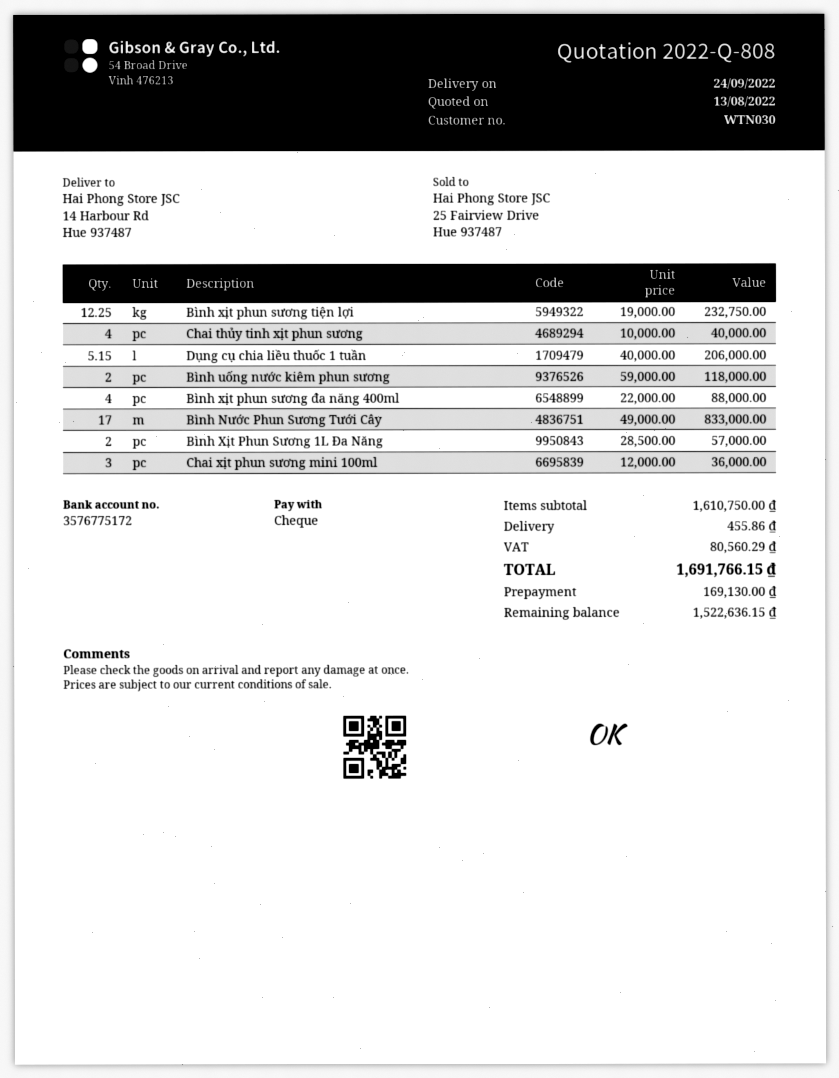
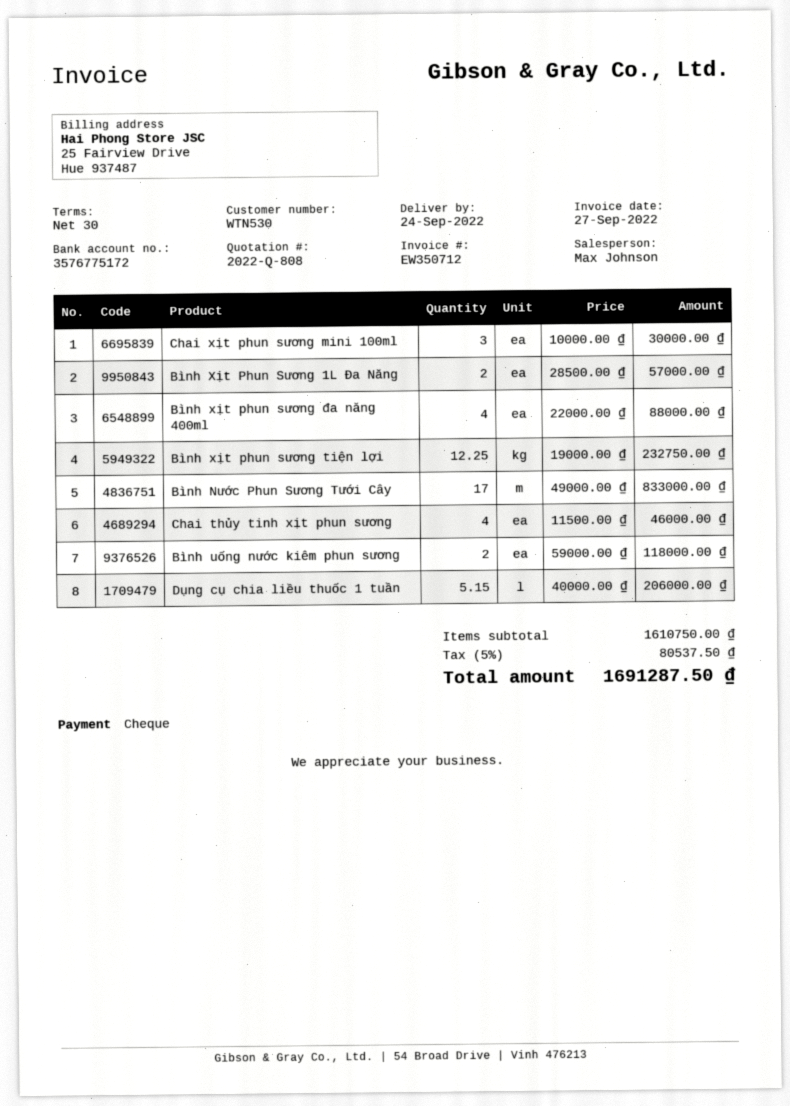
customer number: WTN030 -> WTN530
Chai thủy tinh xịt phun sương: 4 x 10000.00 = 40000.00 -> 4 x 11500.00 = 46000.00
Chai xịt phun sương mini 100ml: 3 x 12000.00 = 36000.00 -> 3 x 10000.00 = 30000.00
shipping: 455.86 -> none
tax: 80560.29 -> 80537.50
total: 1691766.15 -> 1691287.50

